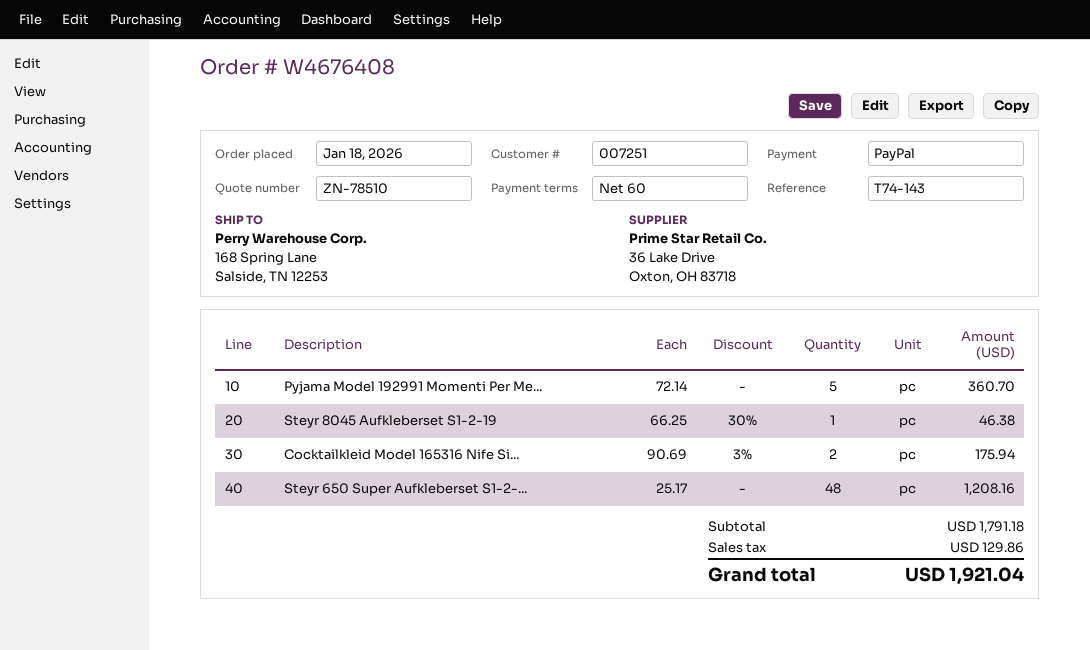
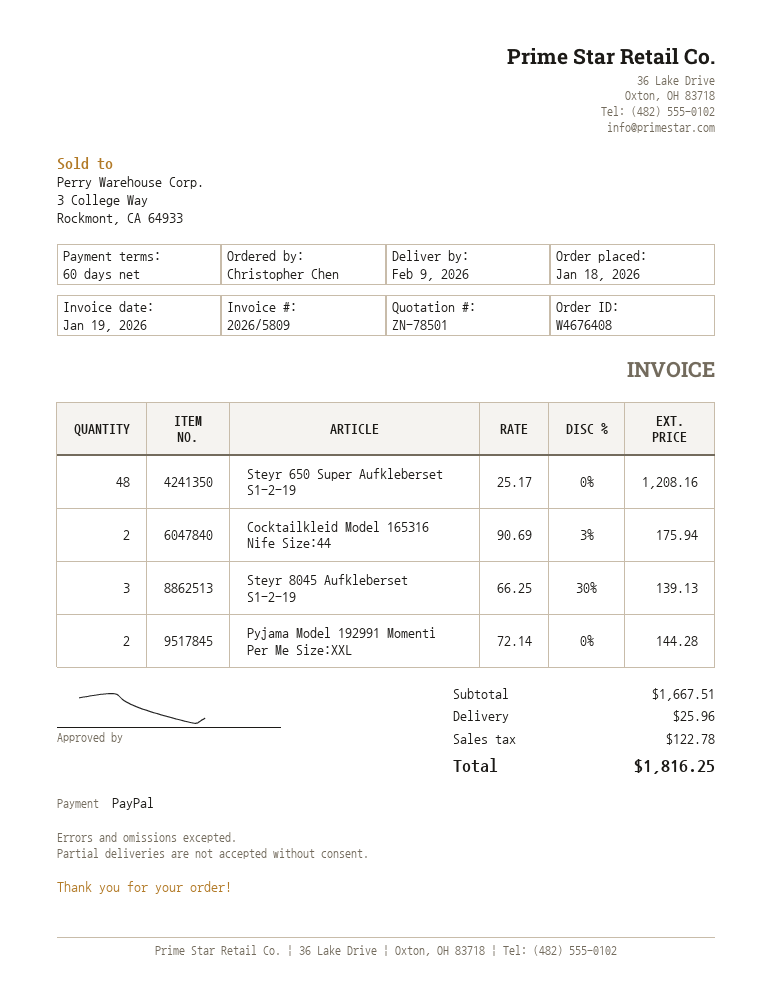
quote number: ZN-78510 -> ZN-78501
Pyjama Model 192991 Momenti Per Me...: 5 x 72.14 = 360.70 -> 2 x 72.14 = 144.28
Steyr 8045 Aufkleberset S1-2-19: 1 x 66.25 - 30% = 46.38 -> 3 x 66.25 - 30% = 139.13
subtotal: 1791.18 -> 1667.51
shipping: none -> 25.96
tax: 129.86 -> 122.78
total: 1921.04 -> 1816.25

